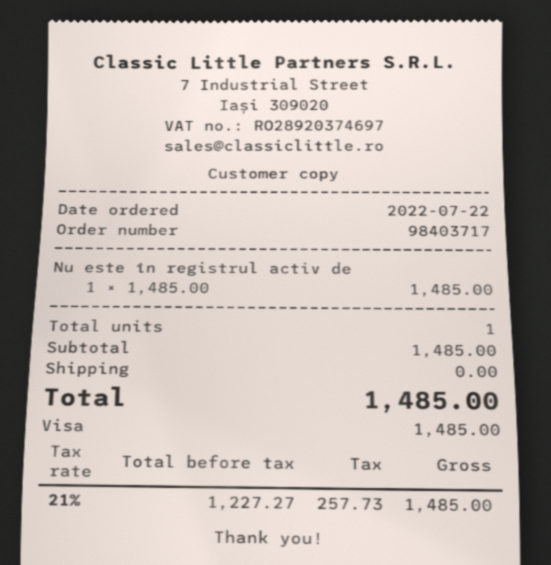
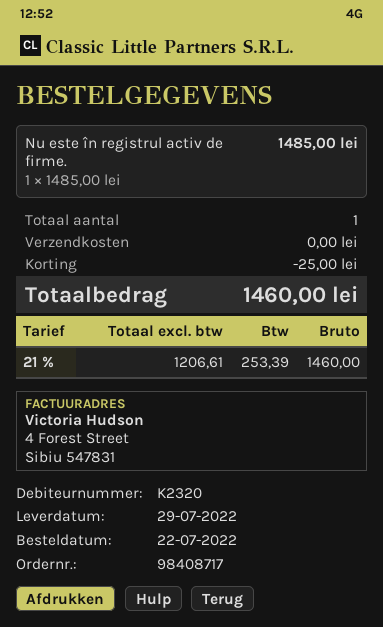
order number: 98403717 -> 98408717
discount: none -> 25.00
net: 1227.27 -> 1206.61
tax: 21% = 257.73 -> 21% = 253.39
total: 1485.00 -> 1460.00

